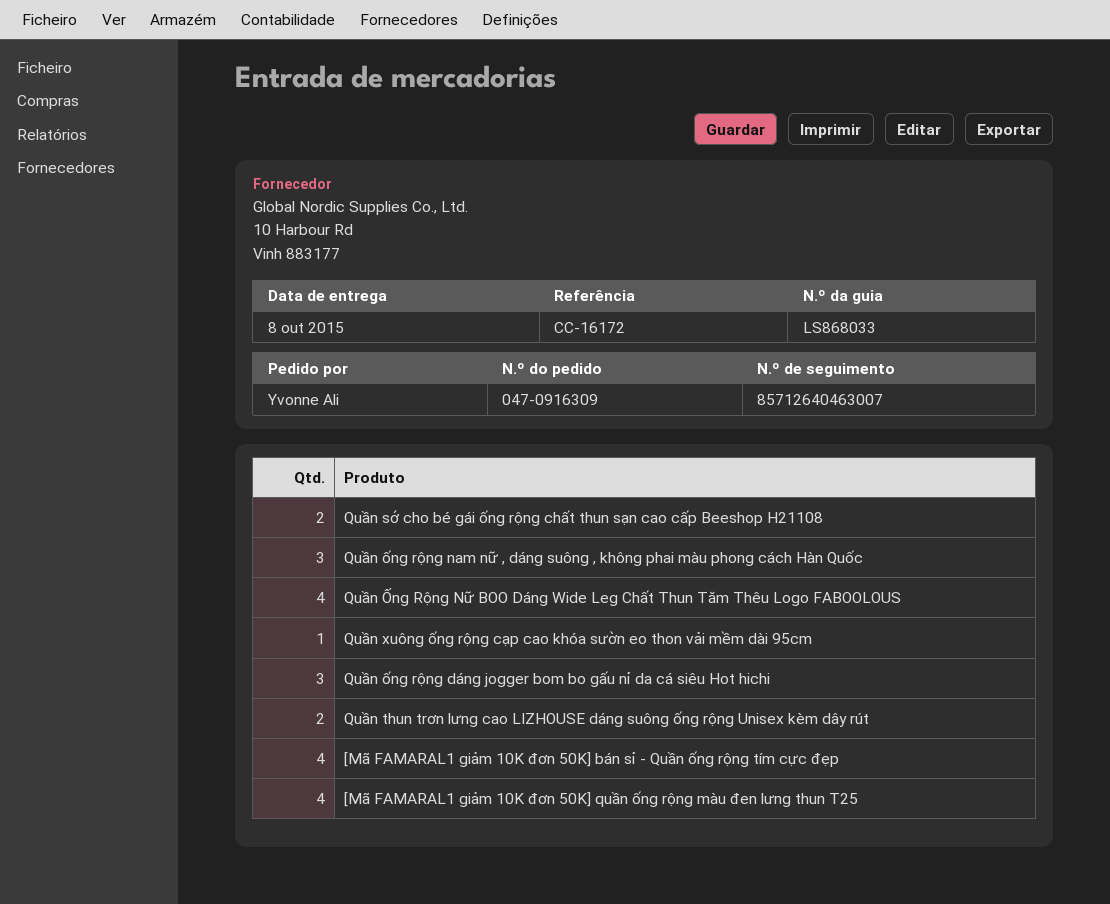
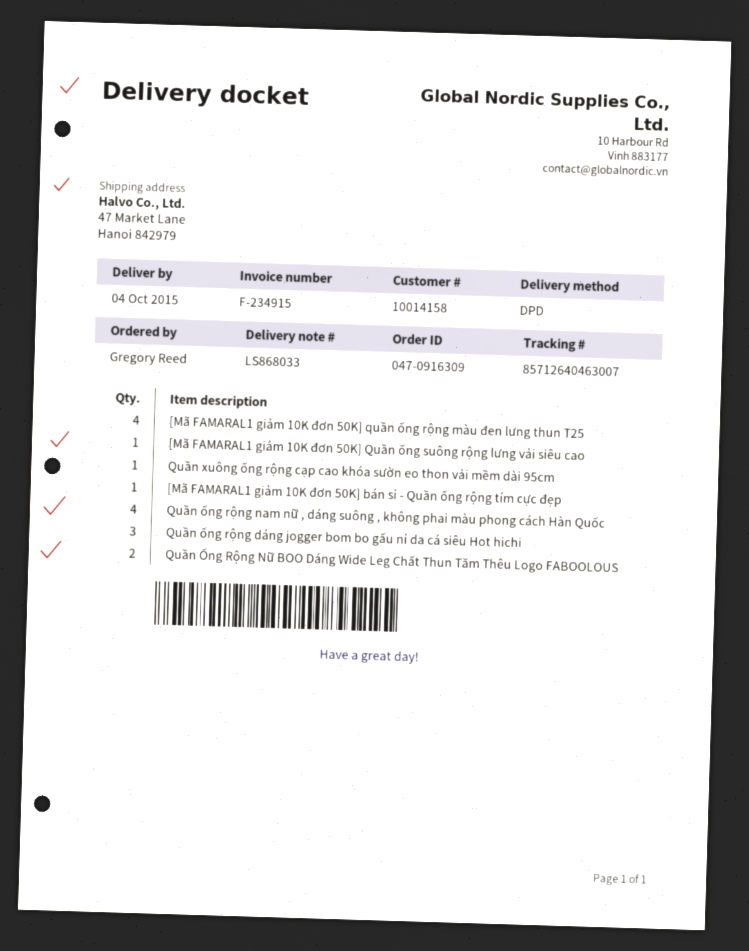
delivery date: 2015-10-08 -> 2015-10-04
ordered by: Yvonne Ali -> Gregory Reed
Quần sớ cho bé gái ống rộng chất thun sạn cao cấp Beeshop H21108: 2 -> none
Quần ống rộng nam nữ , dáng suông , không phai màu phong cách Hàn Quốc: 3 -> 4
Quần Ống Rộng Nữ BOO Dáng Wide Leg Chất Thun Tăm Thêu Logo FABOOLOUS: 4 -> 2
Quần thun trơn lưng cao LIZHOUSE dáng suông ống rộng Unisex kèm dây rút: 2 -> none
[Mã FAMARAL1 giảm 10K đơn 50K] bán sỉ - Quần ống rộng tím cực đẹp: 4 -> 1
[Mã FAMARAL1 giảm 10K đơn 50K] Quần ống suông rộng lưng vải siêu cao: none -> 1

